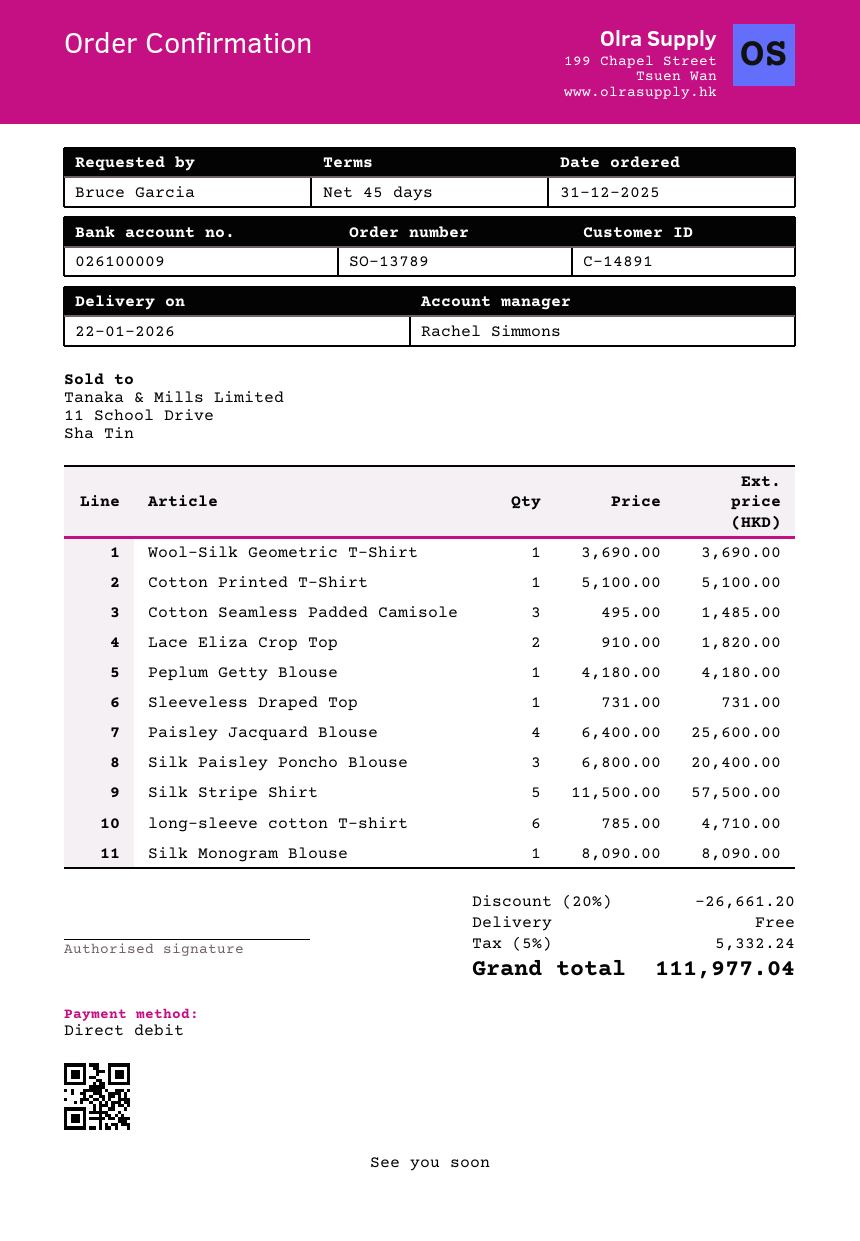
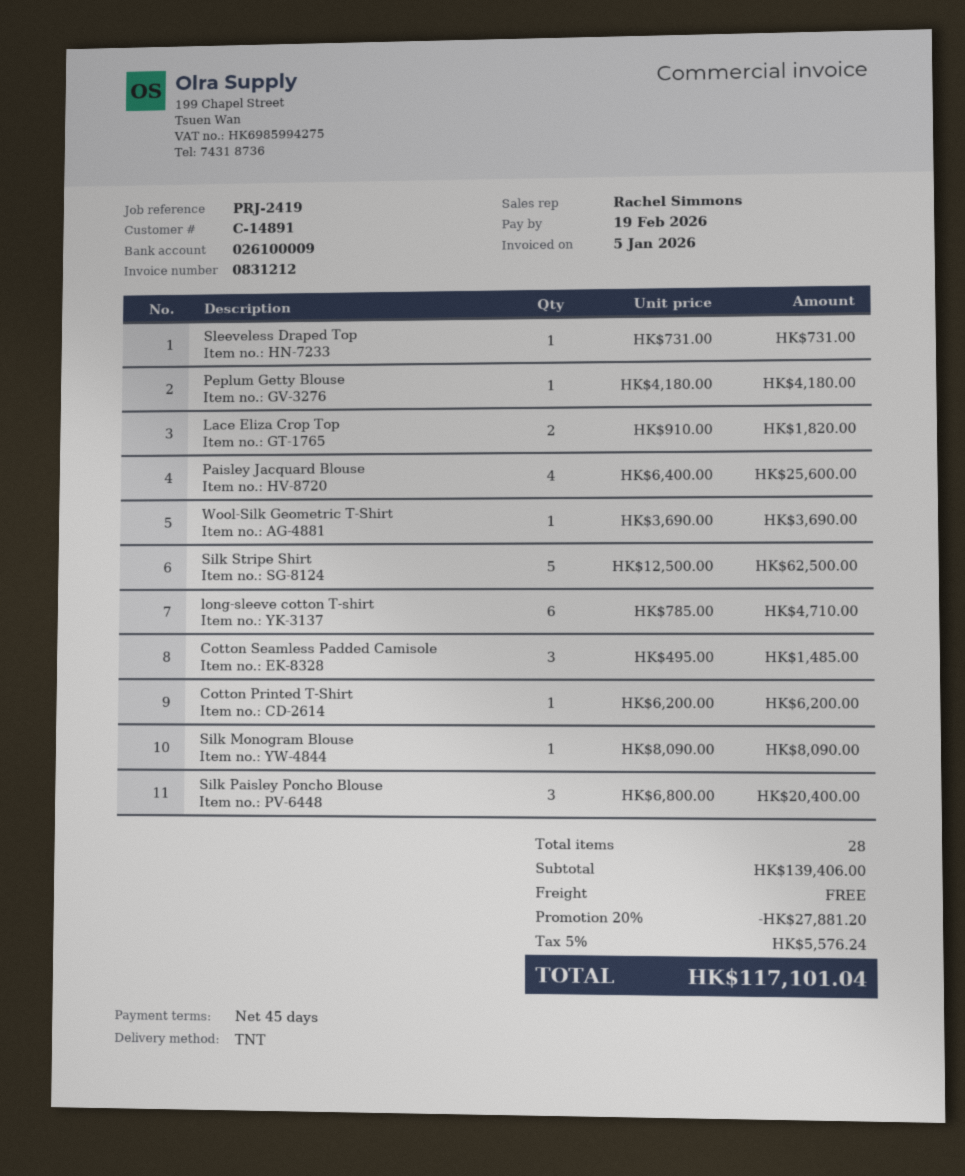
Cotton Printed T-Shirt: 1 x 5100.00 = 5100.00 -> 1 x 6200.00 = 6200.00
Silk Stripe Shirt: 5 x 11500.00 = 57500.00 -> 5 x 12500.00 = 62500.00
discount: 20% = 26661.20 -> 20% = 27881.20
tax: 5% = 5332.24 -> 5% = 5576.24
total: 111977.04 -> 117101.04

